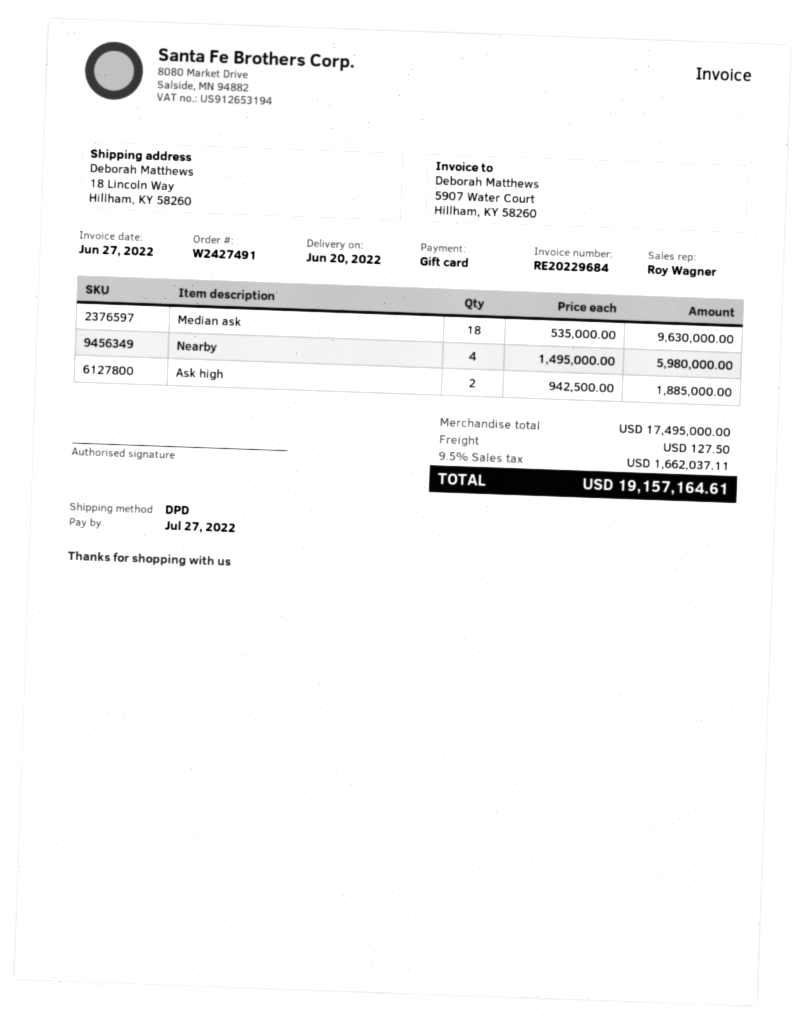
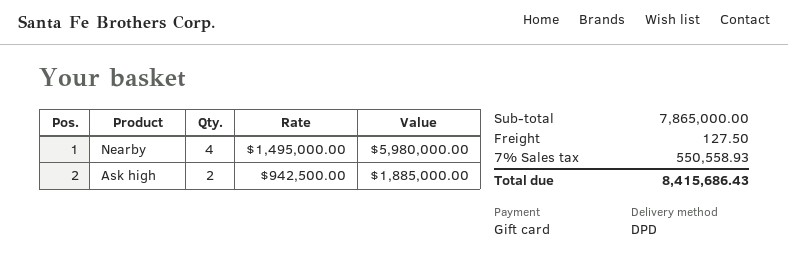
Median ask: 18 x 535000.00 = 9630000.00 -> none
subtotal: 17495000.00 -> 7865000.00
tax: 9.5% = 1662037.11 -> 7% = 550558.93
total: 19157164.61 -> 8415686.43

